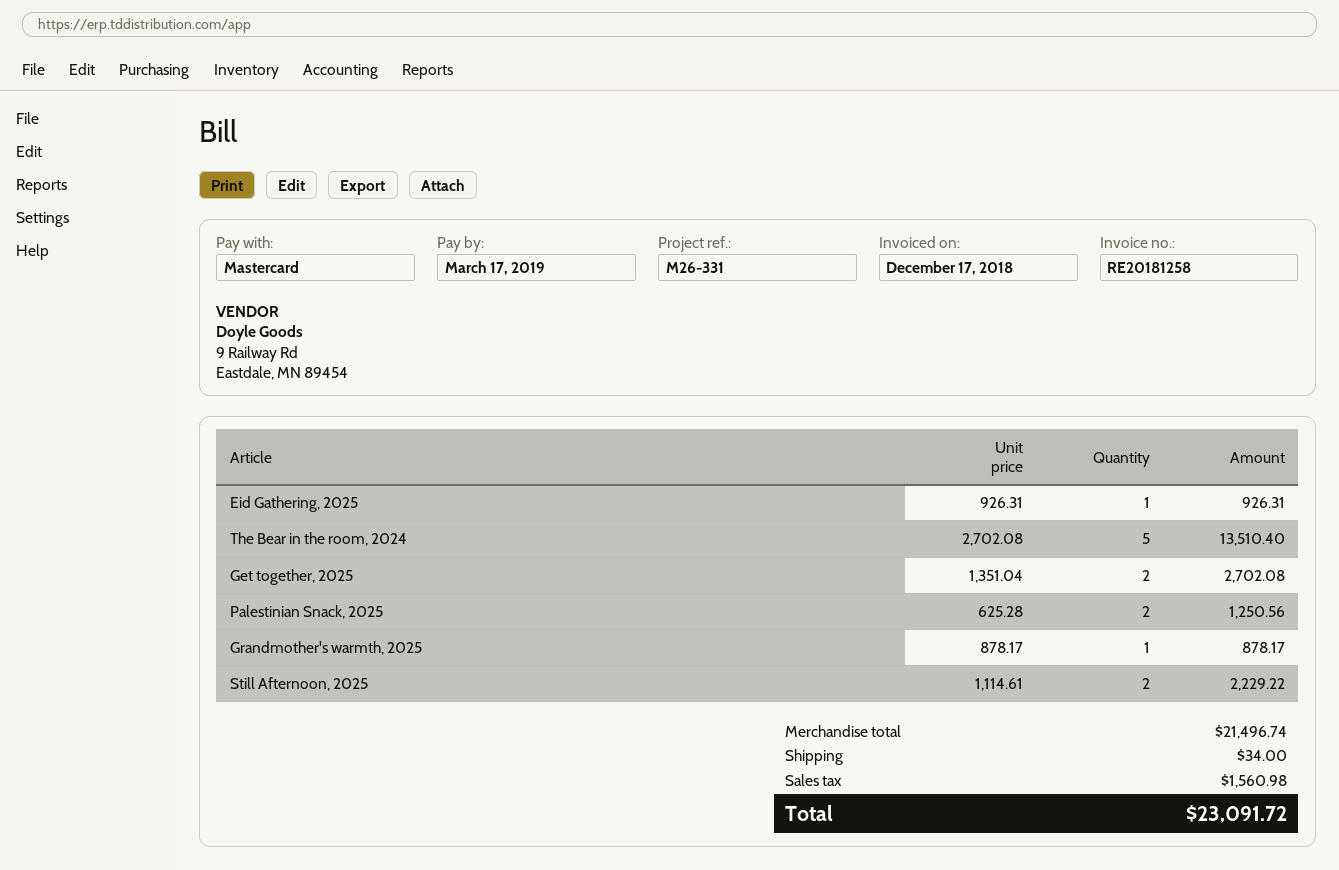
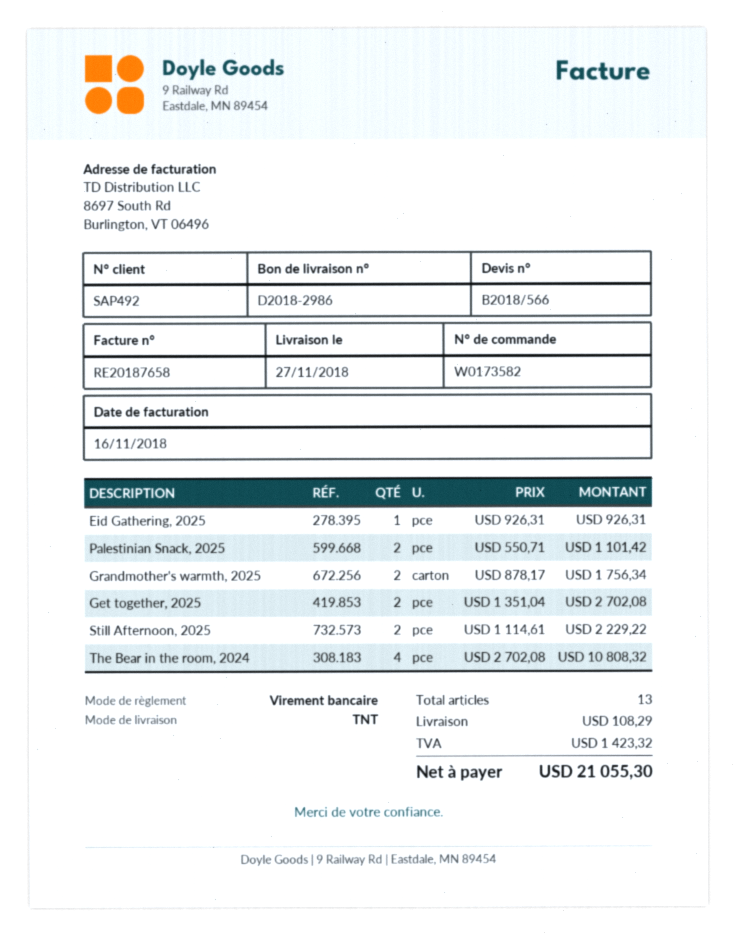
invoice number: RE20181258 -> RE20187658
invoice date: 2018-12-17 -> 2018-11-16
payment method: Mastercard -> bank transfer
The Bear in the room, 2024: 5 x 2702.08 = 13510.40 -> 4 x 2702.08 = 10808.32
Palestinian Snack, 2025: 2 x 625.28 = 1250.56 -> 2 x 550.71 = 1101.42
Grandmother's warmth, 2025: 1 x 878.17 = 878.17 -> 2 x 878.17 = 1756.34
shipping: 34.00 -> 108.29
tax: 1560.98 -> 1423.32
total: 23091.72 -> 21055.30

